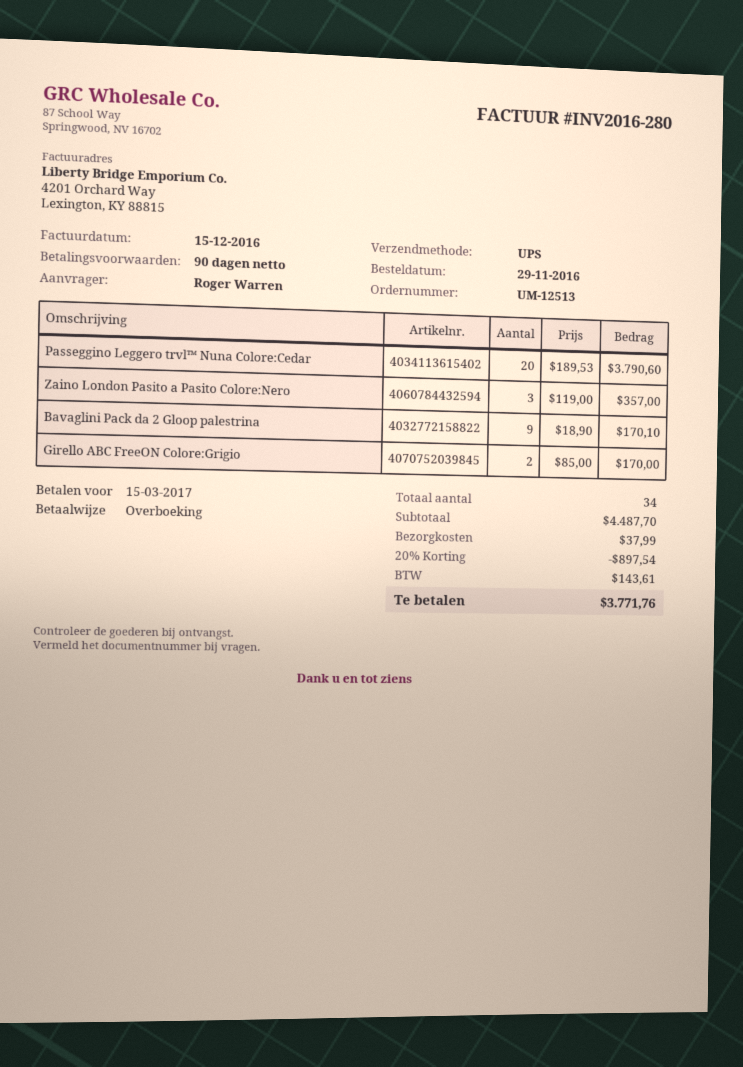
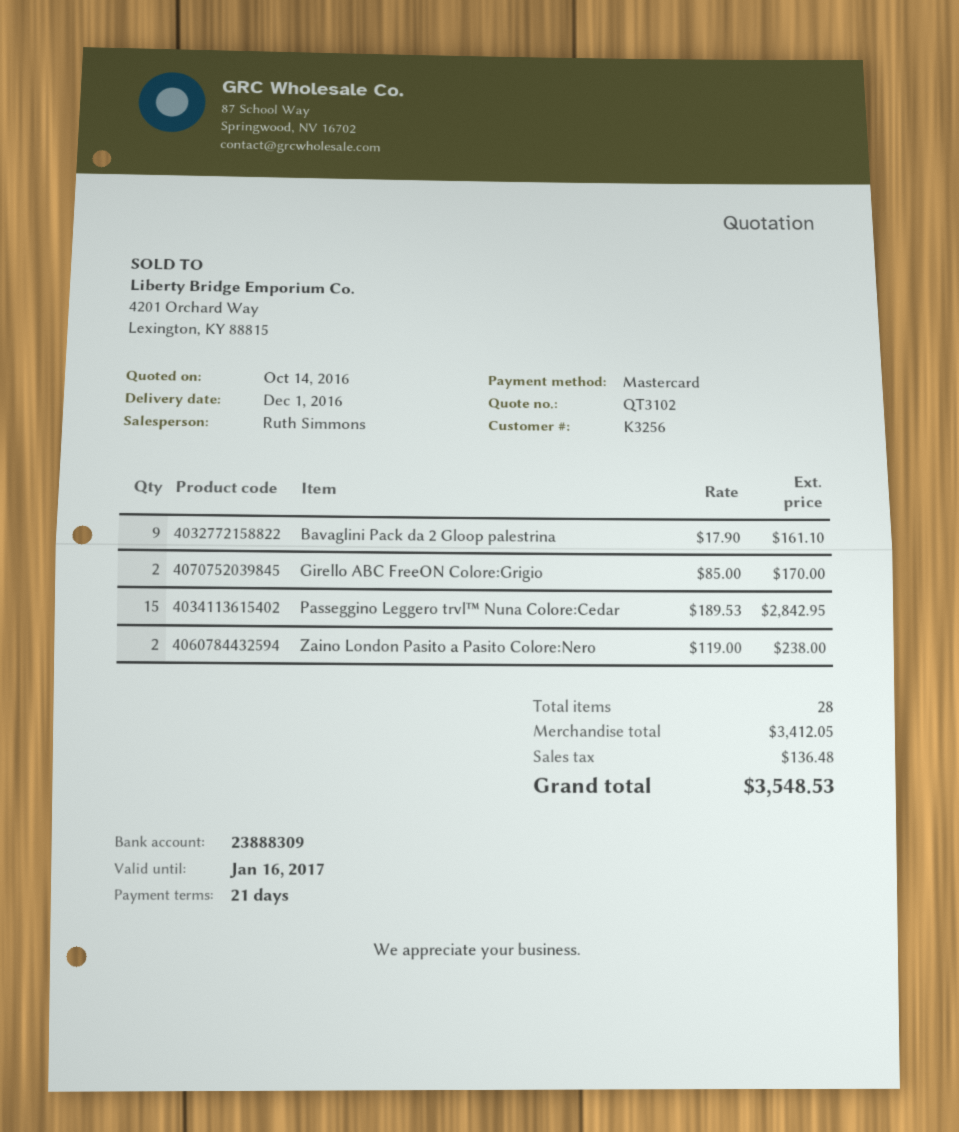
payment terms: 90 days -> 21 days
payment method: bank transfer -> Mastercard
Passeggino Leggero trvl™ Nuna Colore:Cedar: 20 x 189.53 = 3790.60 -> 15 x 189.53 = 2842.95
Zaino London Pasito a Pasito Colore:Nero: 3 x 119.00 = 357.00 -> 2 x 119.00 = 238.00
Bavaglini Pack da 2 Gloop palestrina: 9 x 18.90 = 170.10 -> 9 x 17.90 = 161.10
total quantity: 34 -> 28
subtotal: 4487.70 -> 3412.05
discount: 20% = 897.54 -> none
shipping: 37.99 -> none
tax: 143.61 -> 136.48
total: 3771.76 -> 3548.53

